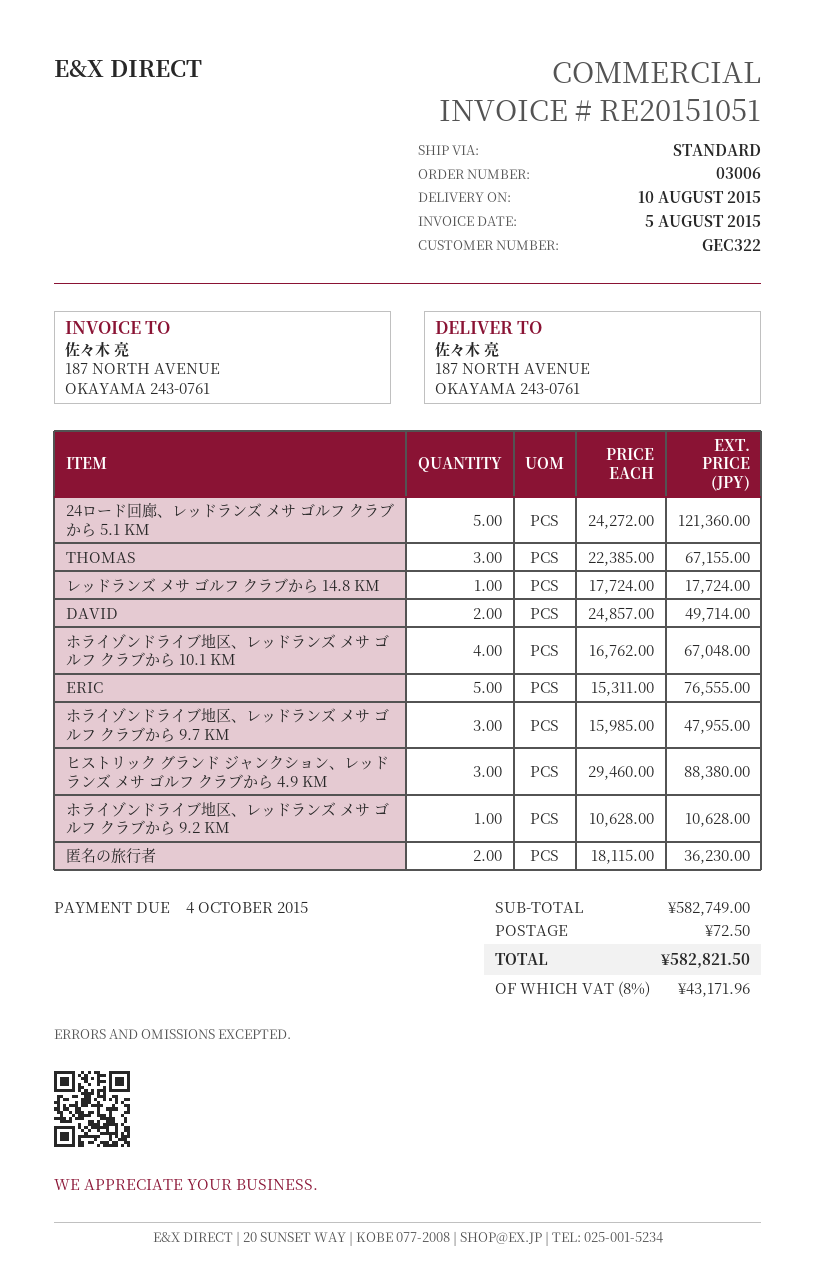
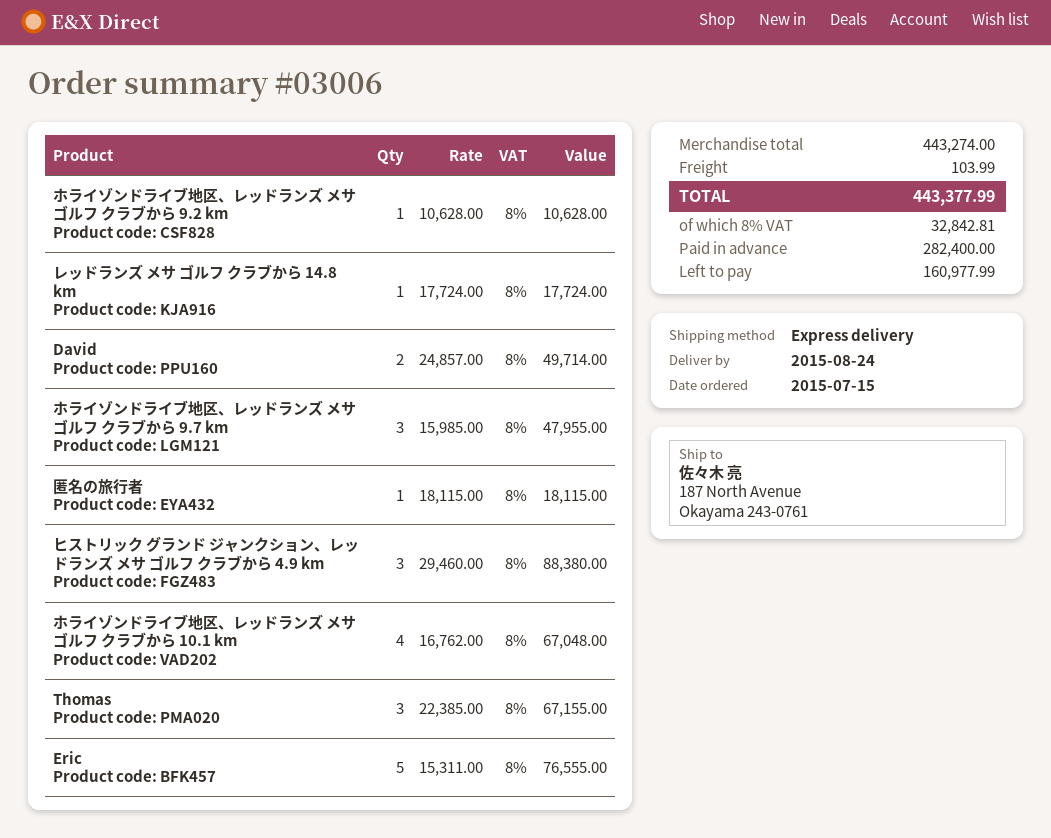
delivery date: 2015-08-10 -> 2015-08-24
shipping method: standard -> express
24ロード回廊、レッドランズ メサ ゴルフ クラブから 5.1 KM: 5 x 24272.00 = 121360.00 -> none
匿名の旅行者: 2 x 18115.00 = 36230.00 -> 1 x 18115.00 = 18115.00
subtotal: 582749.00 -> 443274.00
shipping: 72.50 -> 103.99
tax: 8% = 43171.96 -> 8% = 32842.81
total: 582821.50 -> 443377.99

